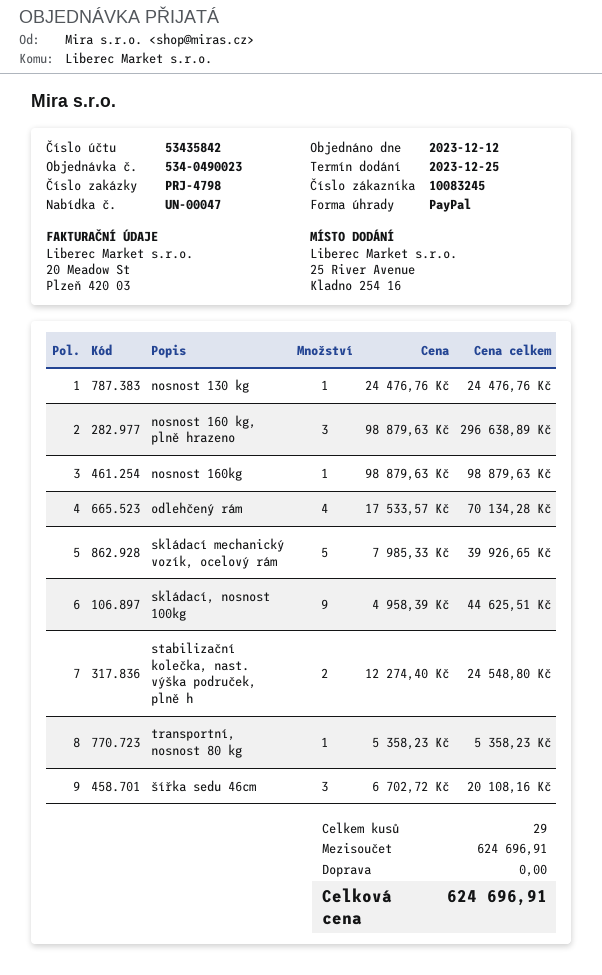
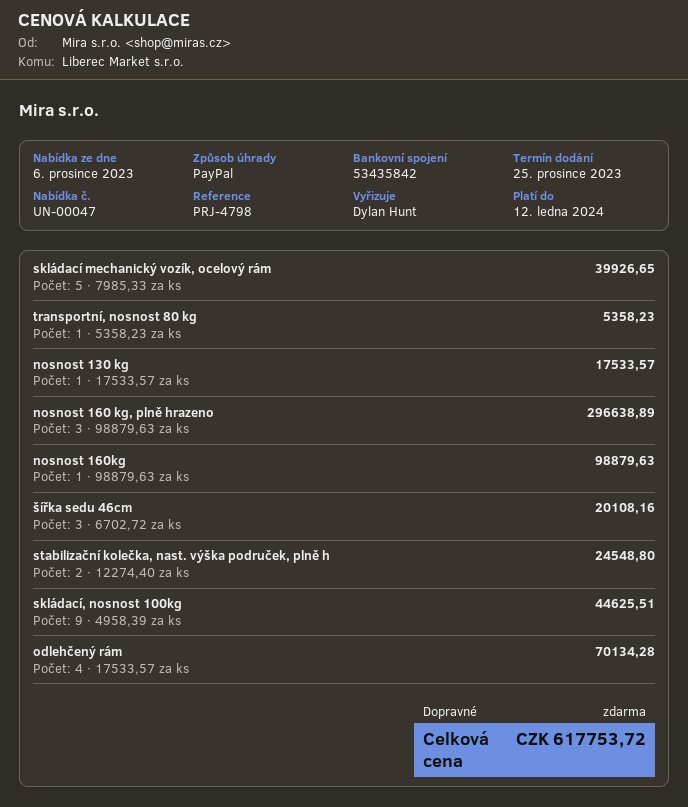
nosnost 130 kg: 1 x 24476.76 = 24476.76 -> 1 x 17533.57 = 17533.57
total: 624696.91 -> 617753.72

